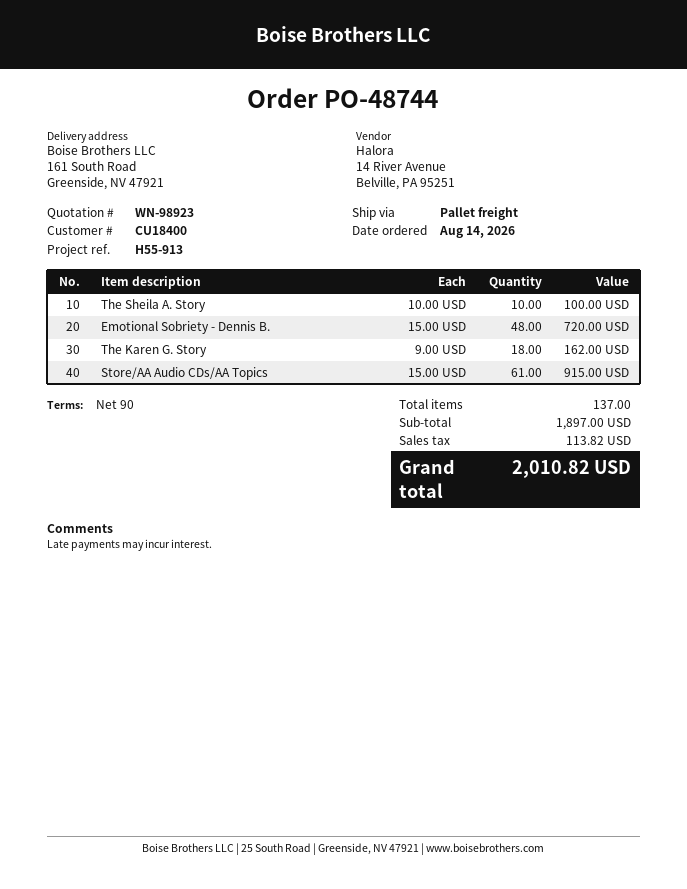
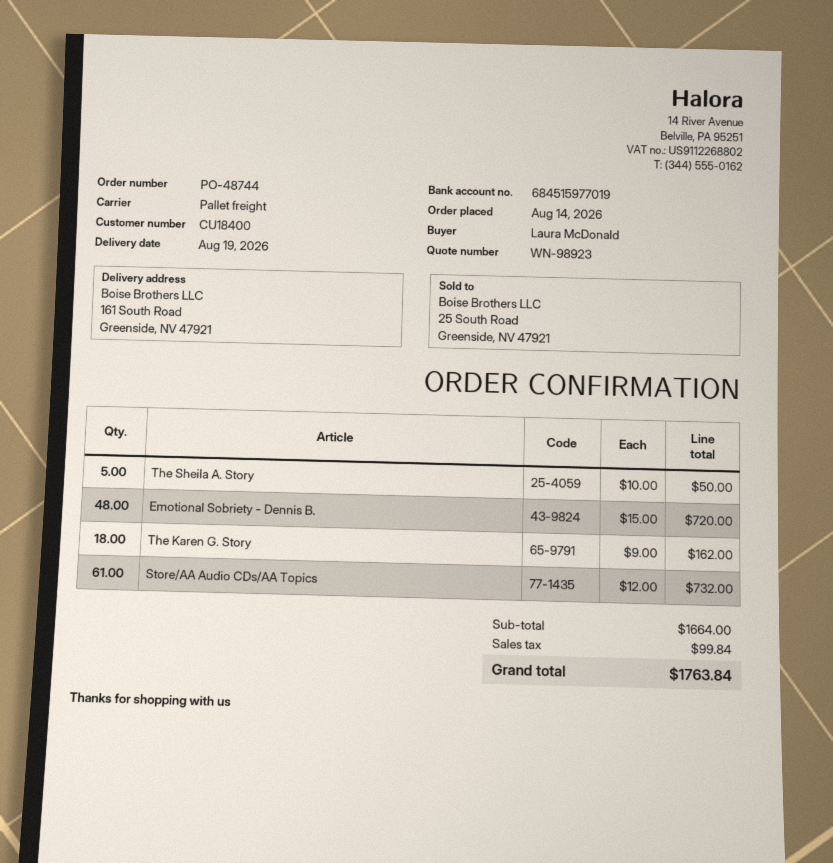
The Sheila A. Story: 10 x 10.00 = 100.00 -> 5 x 10.00 = 50.00
Store/AA Audio CDs/AA Topics: 61 x 15.00 = 915.00 -> 61 x 12.00 = 732.00
subtotal: 1897.00 -> 1664.00
tax: 113.82 -> 99.84
total: 2010.82 -> 1763.84

